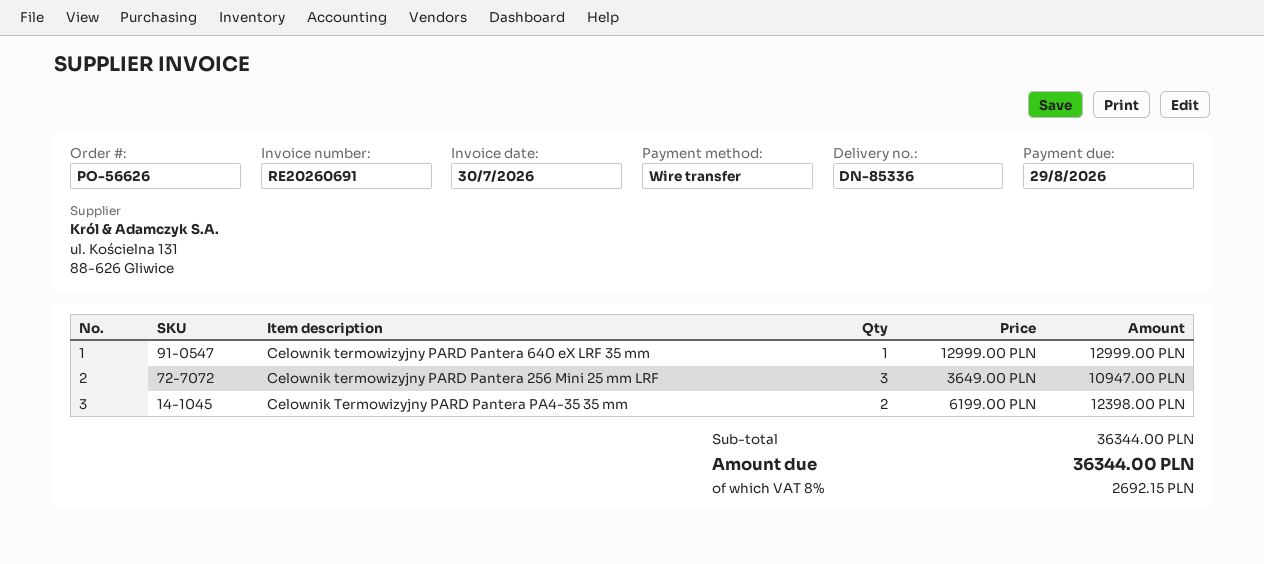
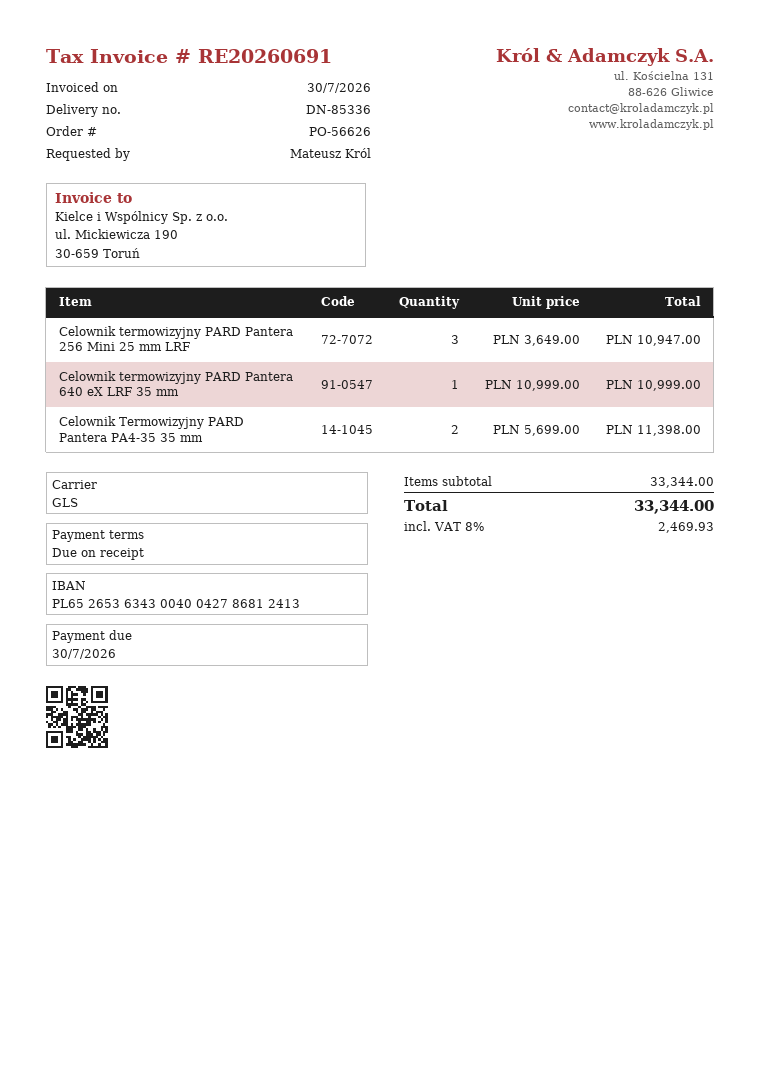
due date: 2026-08-29 -> 2026-07-30
Celownik termowizyjny PARD Pantera 640 eX LRF 35 mm: 1 x 12999.00 = 12999.00 -> 1 x 10999.00 = 10999.00
Celownik Termowizyjny PARD Pantera PA4-35 35 mm: 2 x 6199.00 = 12398.00 -> 2 x 5699.00 = 11398.00
subtotal: 36344.00 -> 33344.00
tax: 8% = 2692.15 -> 8% = 2469.93
total: 36344.00 -> 33344.00

